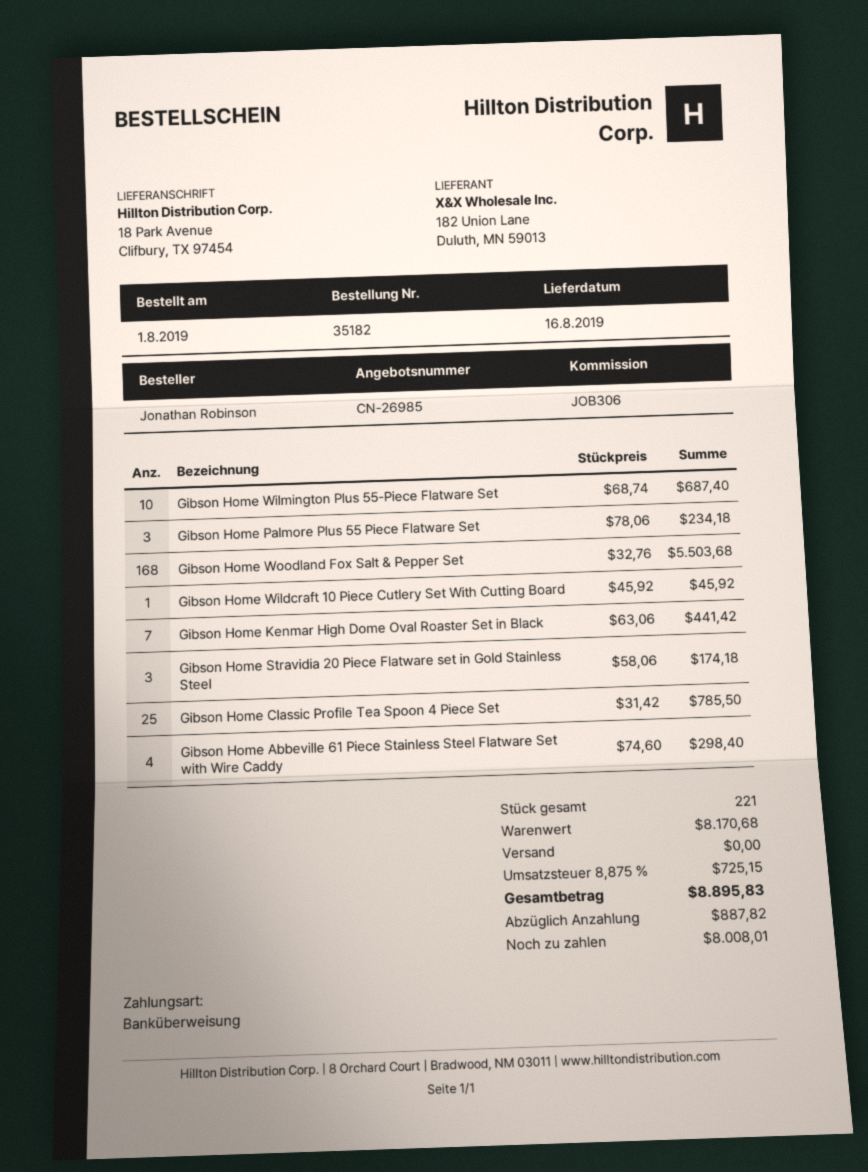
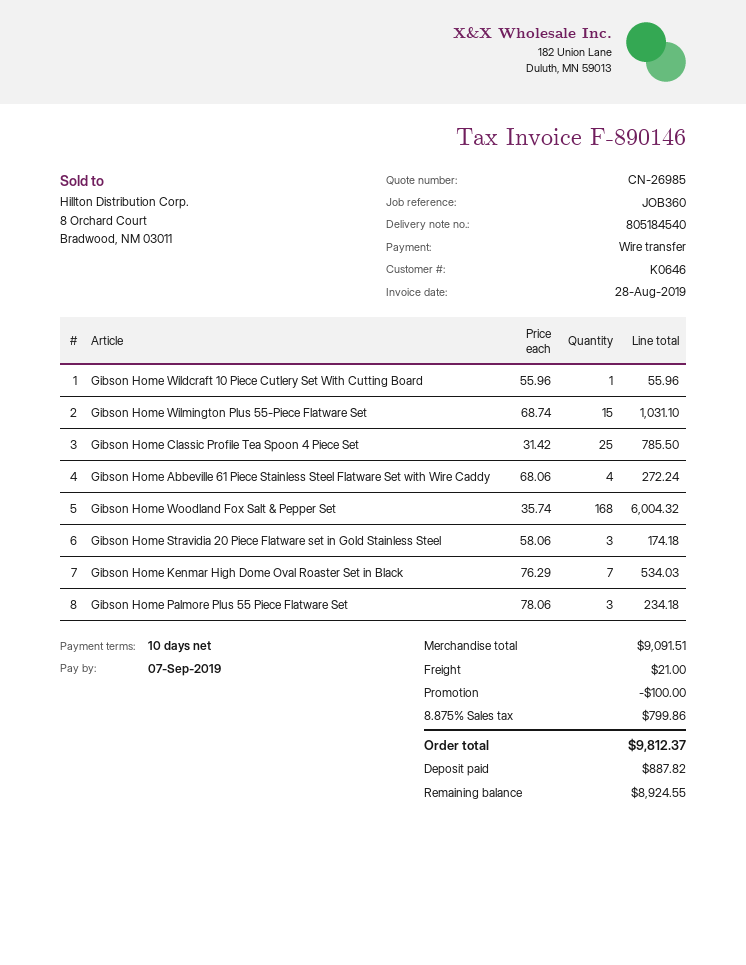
reference: JOB306 -> JOB360
Gibson Home Wilmington Plus 55-Piece Flatware Set: 10 x 68.74 = 687.40 -> 15 x 68.74 = 1031.10
Gibson Home Woodland Fox Salt & Pepper Set: 168 x 32.76 = 5503.68 -> 168 x 35.74 = 6004.32
Gibson Home Wildcraft 10 Piece Cutlery Set With Cutting Board: 1 x 45.92 = 45.92 -> 1 x 55.96 = 55.96
Gibson Home Kenmar High Dome Oval Roaster Set in Black: 7 x 63.06 = 441.42 -> 7 x 76.29 = 534.03
Gibson Home Abbeville 61 Piece Stainless Steel Flatware Set with Wire Caddy: 4 x 74.60 = 298.40 -> 4 x 68.06 = 272.24
subtotal: 8170.68 -> 9091.51
discount: none -> 100.00
shipping: 0.00 -> 21.00
tax: 8.875% = 725.15 -> 8.875% = 799.86
total: 8895.83 -> 9812.37
balance: 8008.01 -> 8924.55

